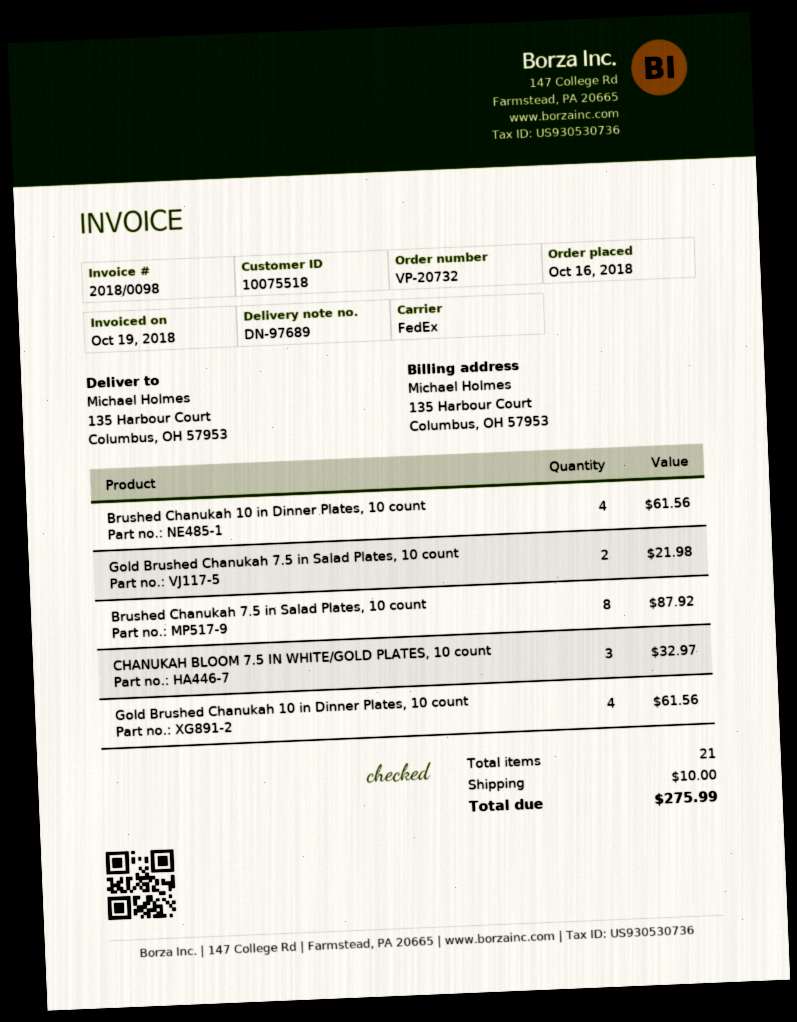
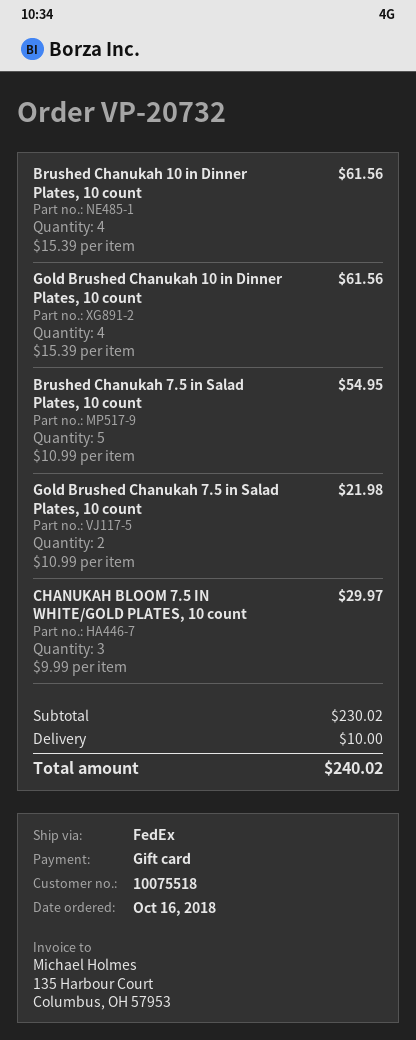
Brushed Chanukah 7.5 in Salad Plates, 10 count: 8 for 87.92 -> 5 for 54.95
CHANUKAH BLOOM 7.5 IN WHITE/GOLD PLATES, 10 count: 3 for 32.97 -> 3 for 29.97
total: 275.99 -> 240.02

